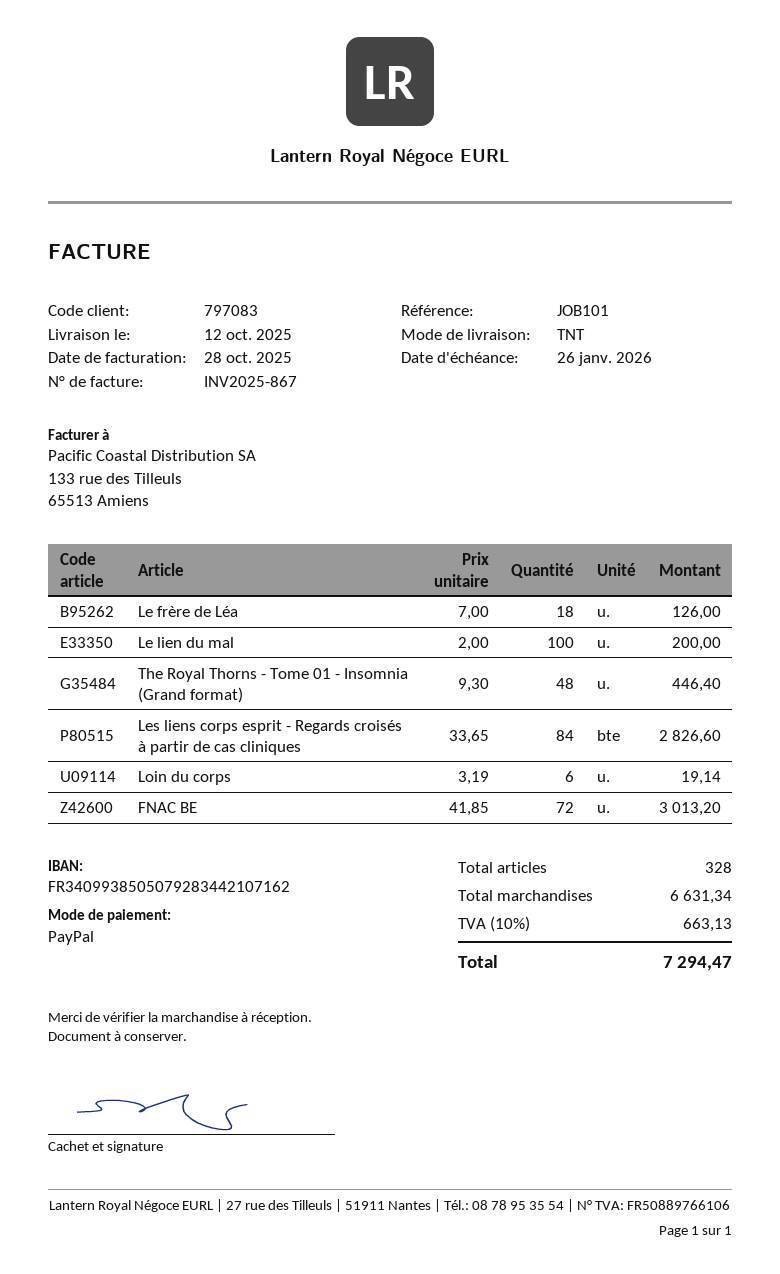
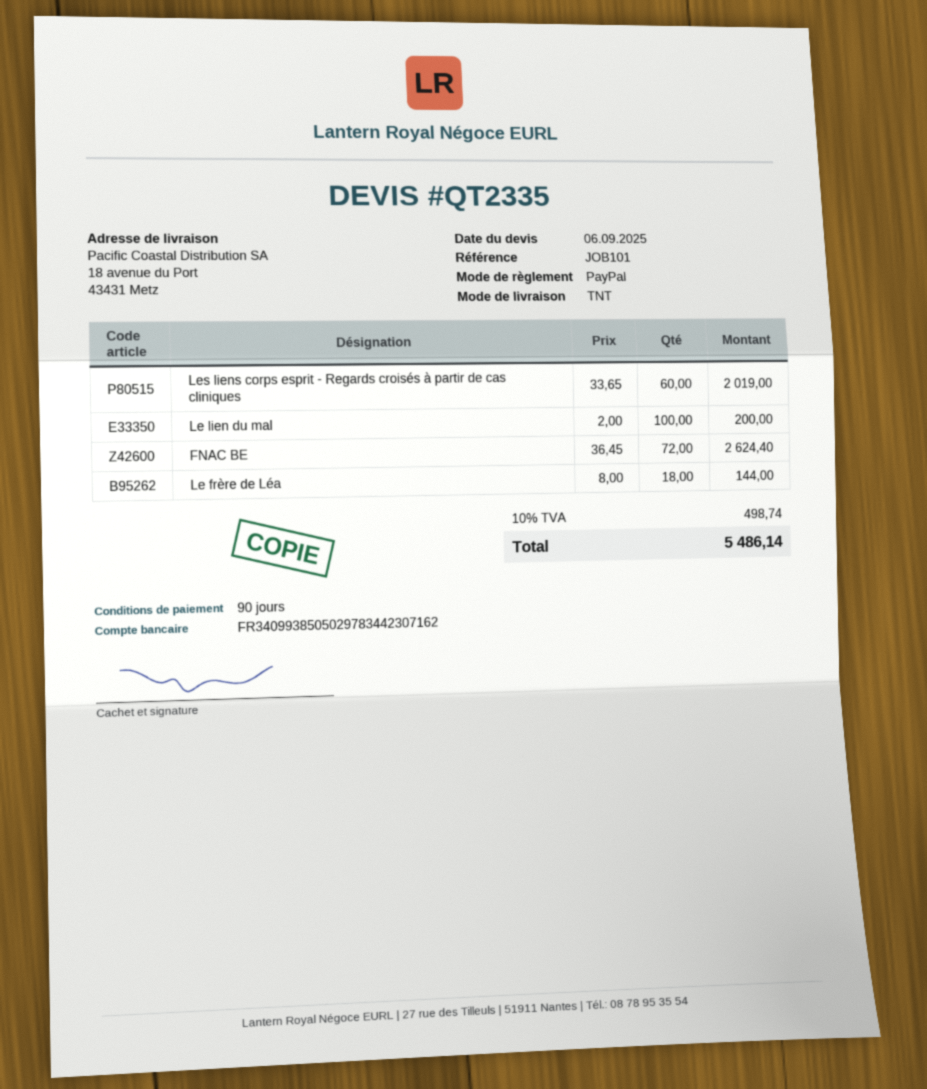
bank account: FR3409938505079283442107162 -> FR3409938505029783442307162
Le frère de Léa: 18 x 7.00 = 126.00 -> 18 x 8.00 = 144.00
The Royal Thorns - Tome 01 - Insomnia (Grand format): 48 x 9.30 = 446.40 -> none
Les liens corps esprit - Regards croisés à partir de cas cliniques: 84 x 33.65 = 2826.60 -> 60 x 33.65 = 2019.00
Loin du corps: 6 x 3.19 = 19.14 -> none
FNAC BE: 72 x 41.85 = 3013.20 -> 72 x 36.45 = 2624.40
tax: 10% = 663.13 -> 10% = 498.74
total: 7294.47 -> 5486.14

